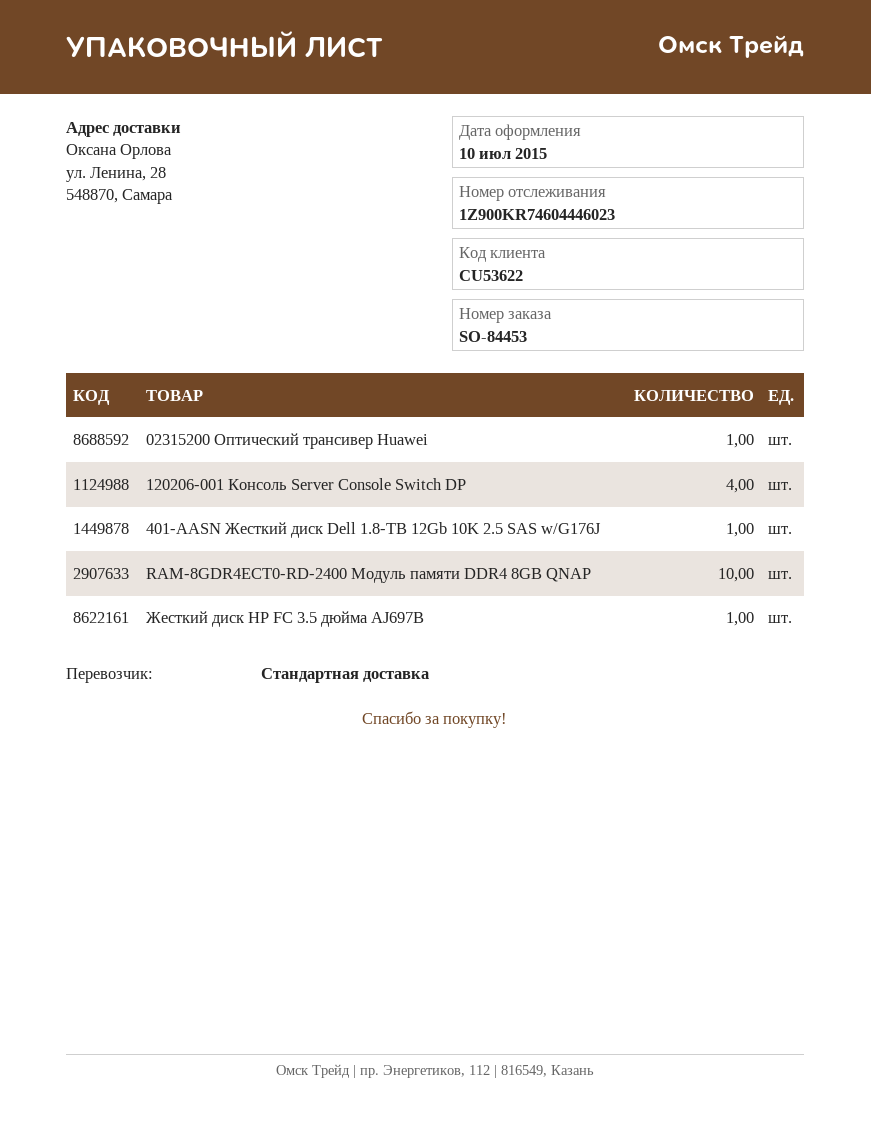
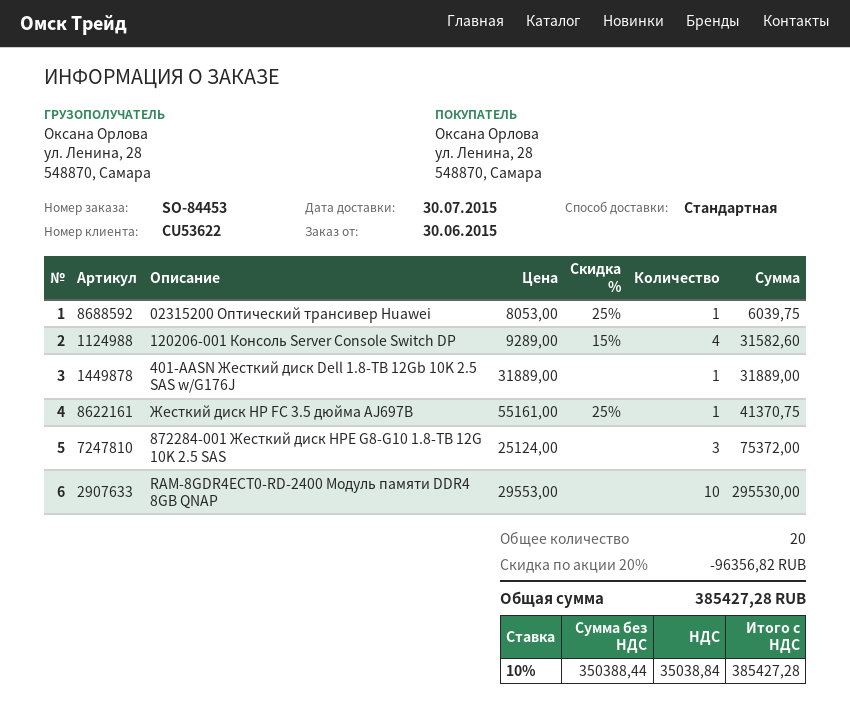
order date: 2015-07-10 -> 2015-06-30
872284-001 Жесткий диск HPE G8-G10 1.8-TB 12G 10K 2.5 SAS: none -> 3

